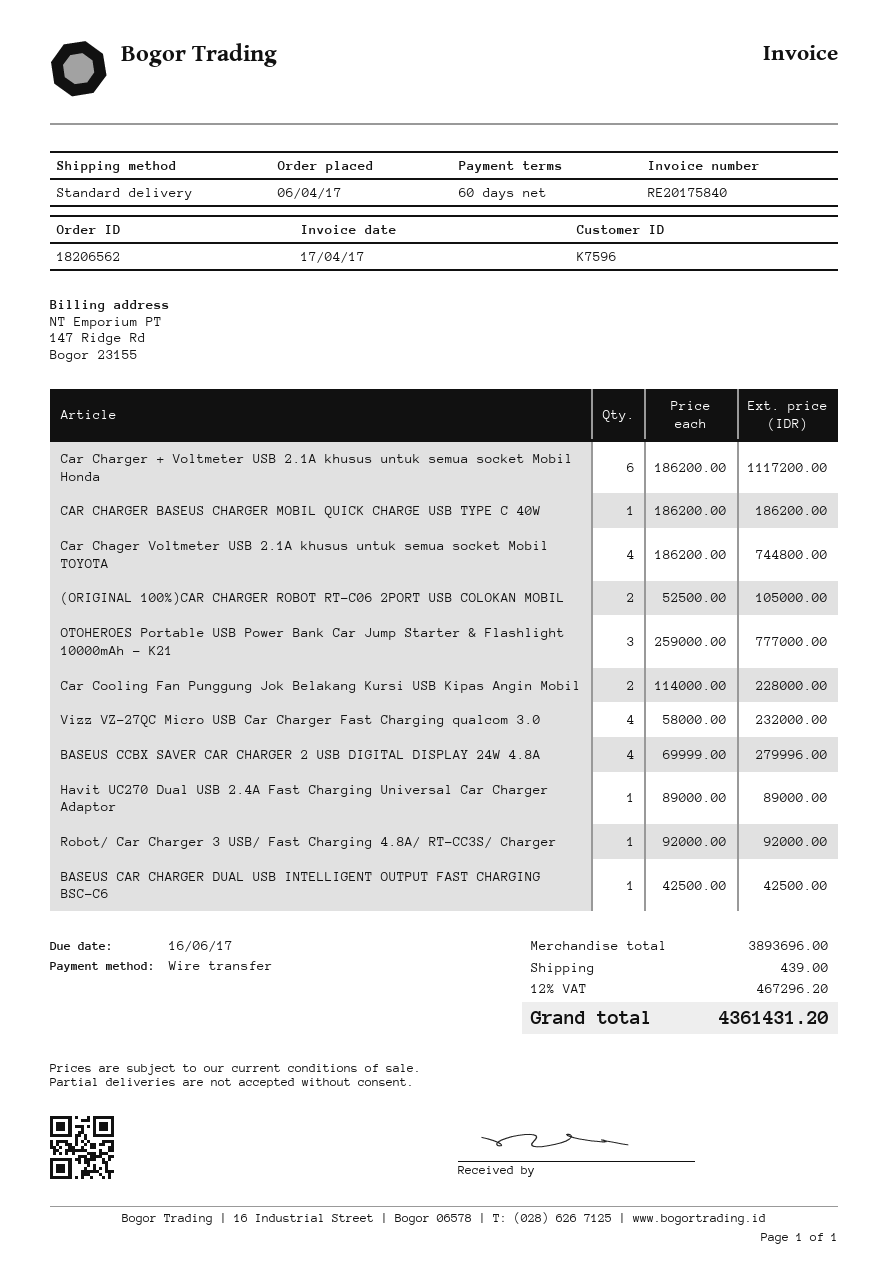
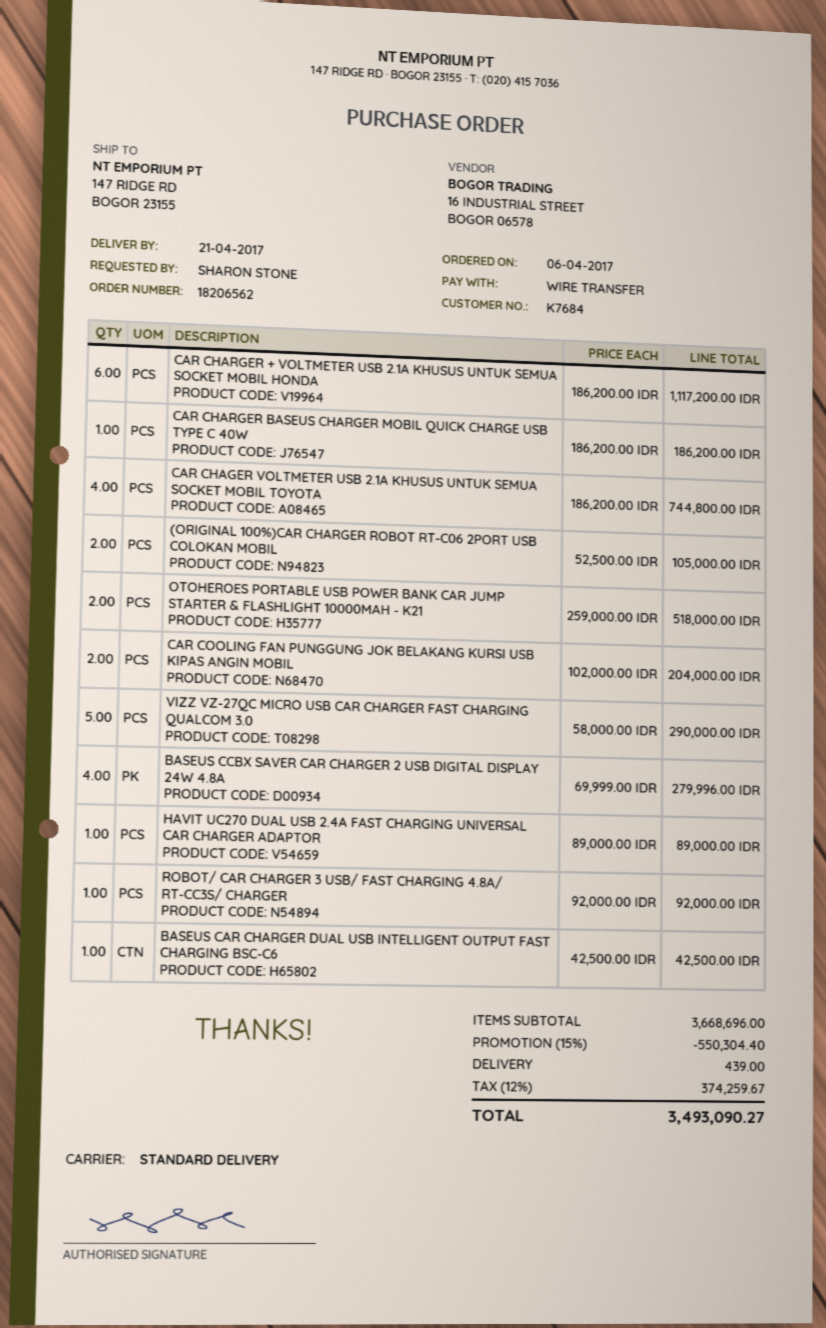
customer number: K7596 -> K7684
OTOHEROES Portable USB Power Bank Car Jump Starter & Flashlight 10000mAh - K21: 3 x 259000.00 = 777000.00 -> 2 x 259000.00 = 518000.00
Car Cooling Fan Punggung Jok Belakang Kursi USB Kipas Angin Mobil: 2 x 114000.00 = 228000.00 -> 2 x 102000.00 = 204000.00
Vizz VZ-27QC Micro USB Car Charger Fast Charging qualcom 3.0: 4 x 58000.00 = 232000.00 -> 5 x 58000.00 = 290000.00
subtotal: 3893696.00 -> 3668696.00
discount: none -> 15% = 550304.40
tax: 12% = 467296.20 -> 12% = 374259.67
total: 4361431.20 -> 3493090.27

